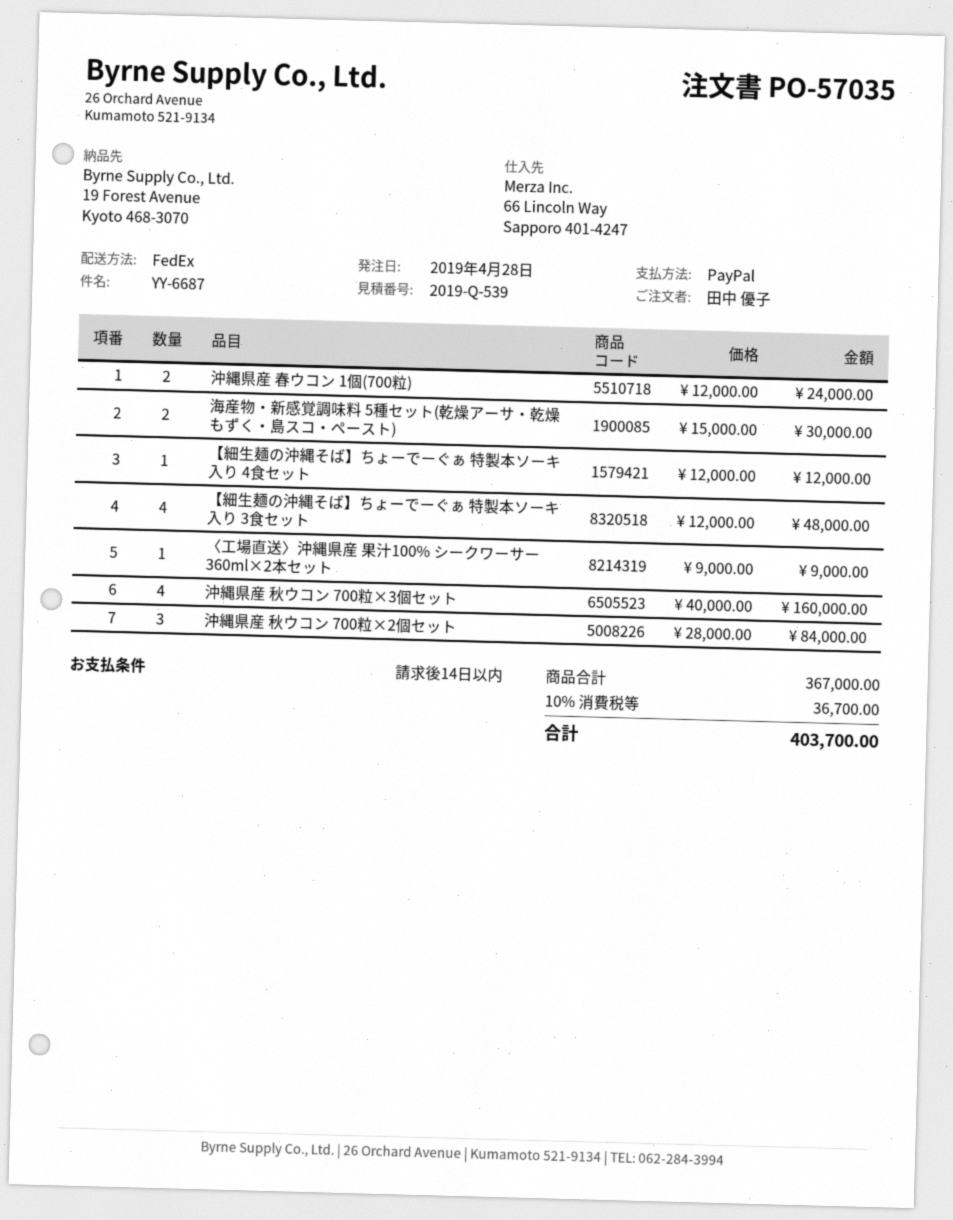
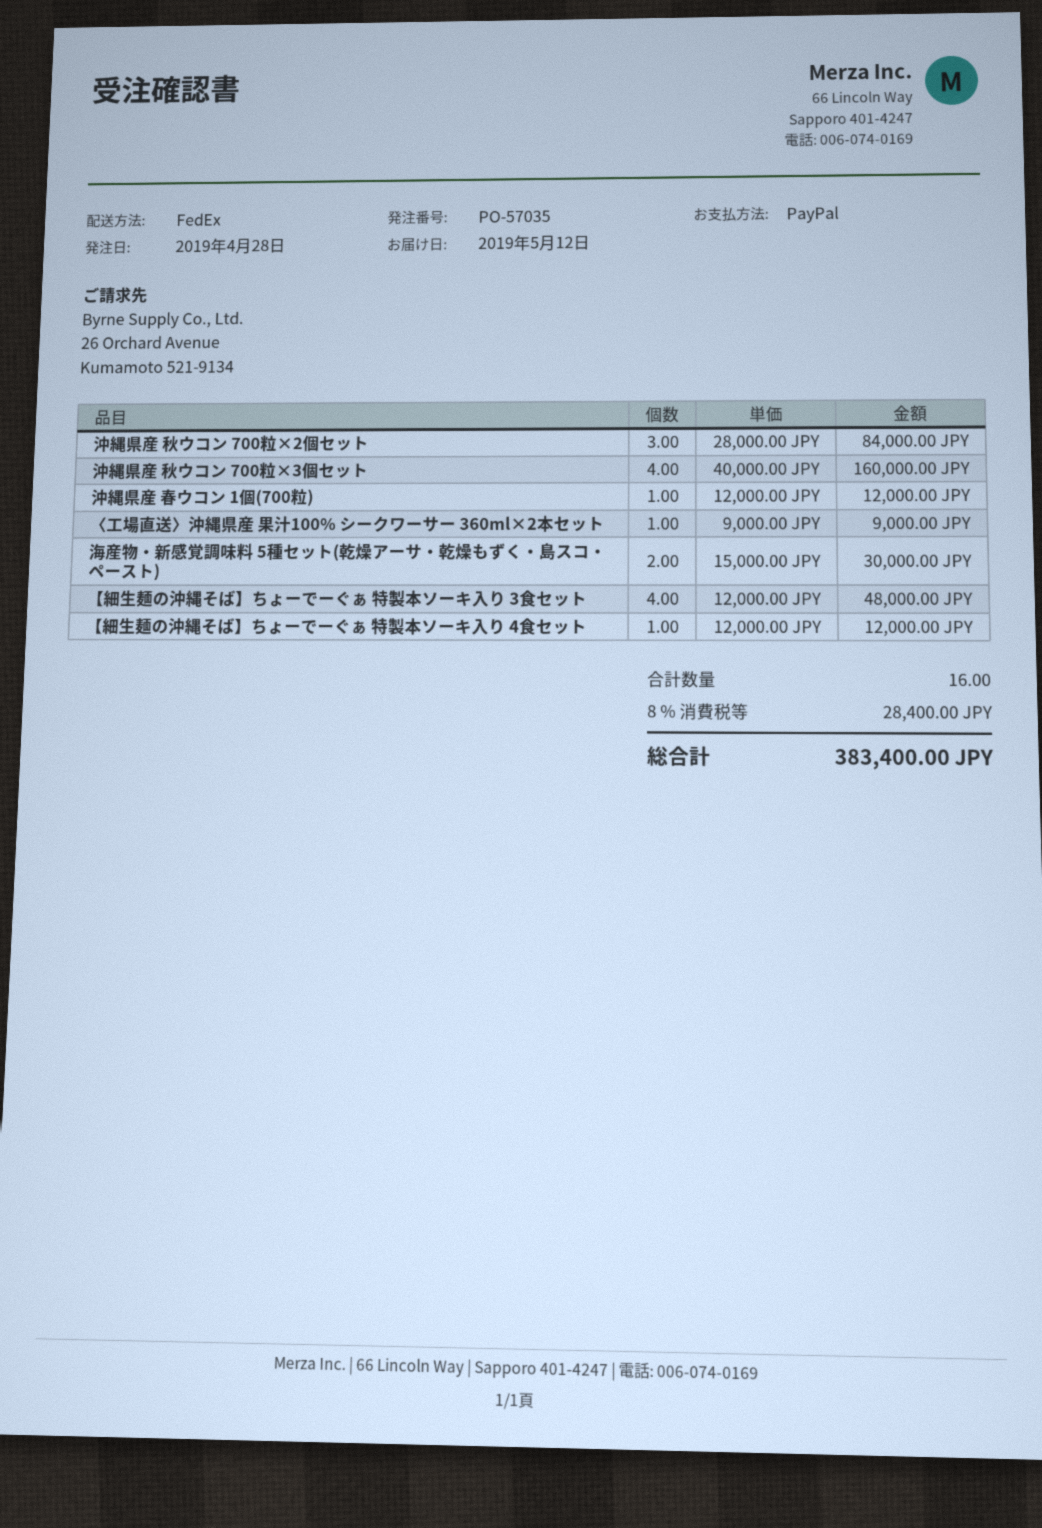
沖縄県産 春ウコン 1個(700粒): 2 x 12000.00 = 24000.00 -> 1 x 12000.00 = 12000.00
tax: 10% = 36700.00 -> 8% = 28400.00
total: 403700.00 -> 383400.00

